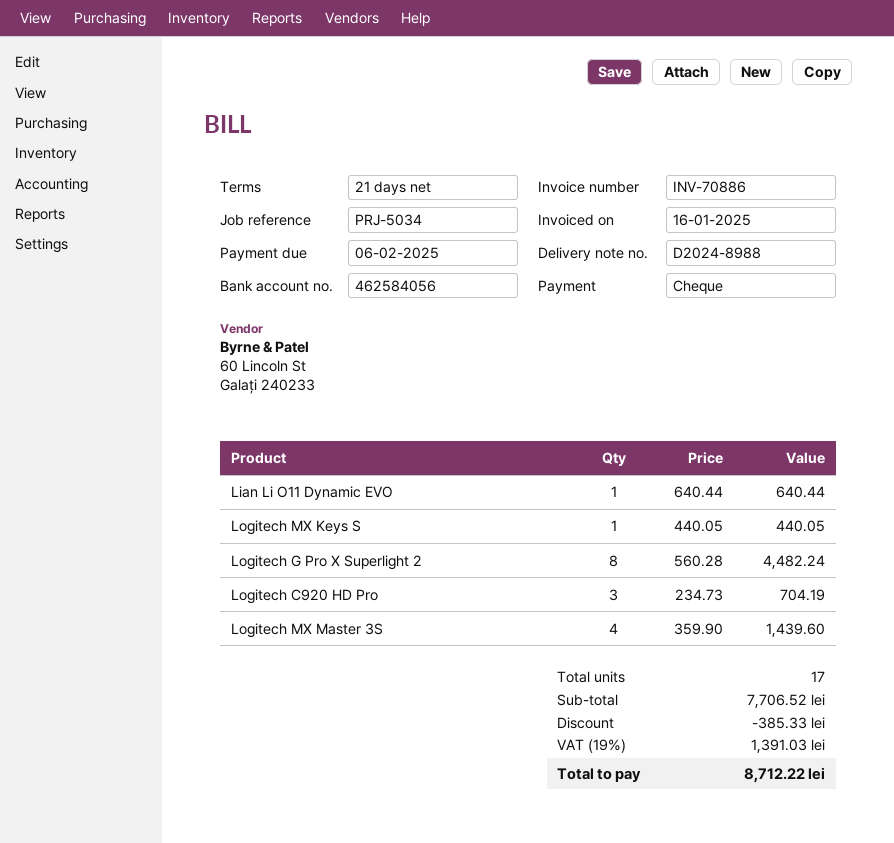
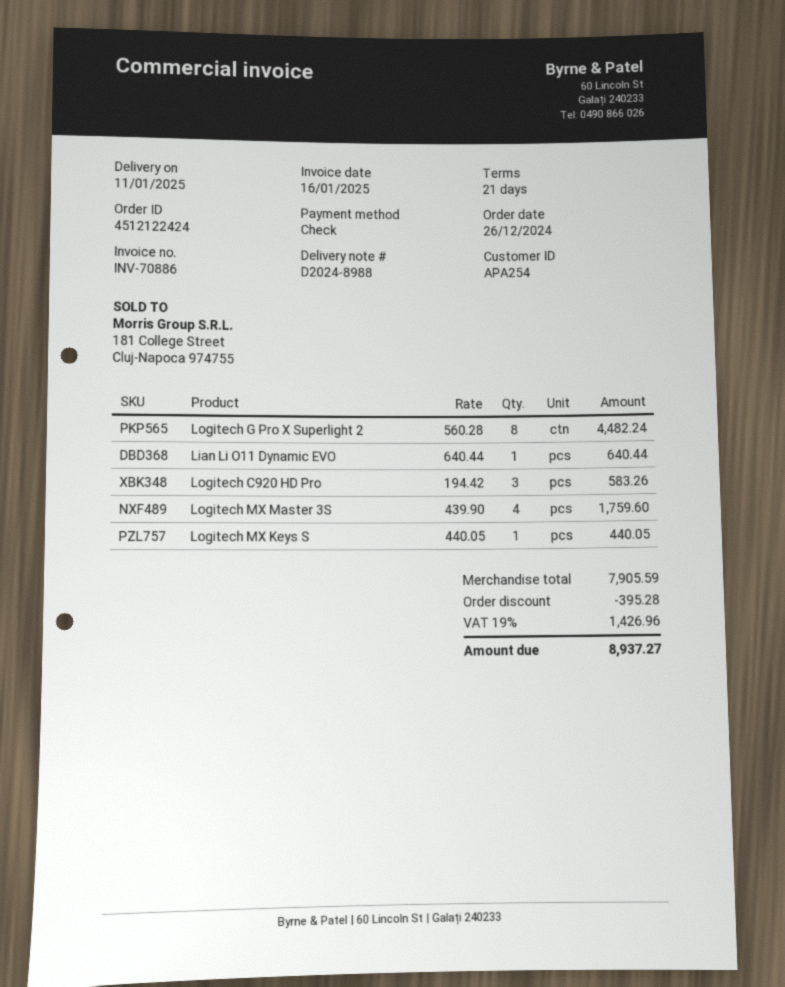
Logitech C920 HD Pro: 3 x 234.73 = 704.19 -> 3 x 194.42 = 583.26
Logitech MX Master 3S: 4 x 359.90 = 1439.60 -> 4 x 439.90 = 1759.60
subtotal: 7706.52 -> 7905.59
discount: 385.33 -> 395.28
tax: 19% = 1391.03 -> 19% = 1426.96
total: 8712.22 -> 8937.27

